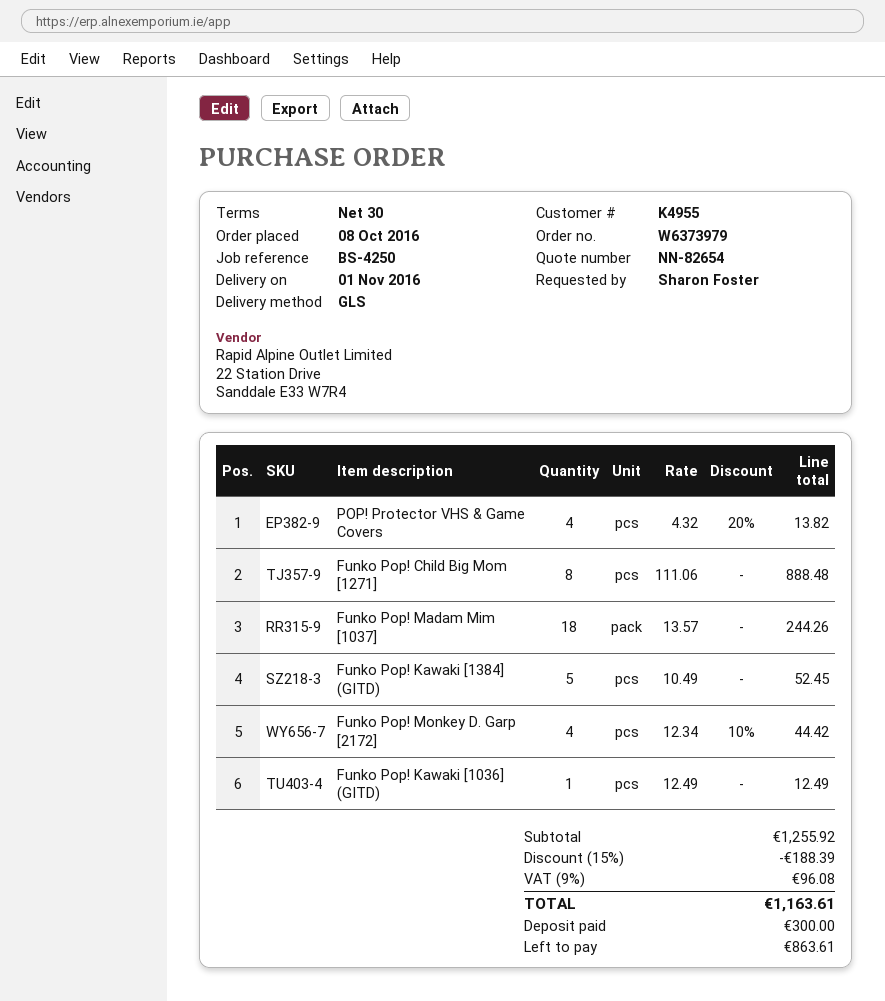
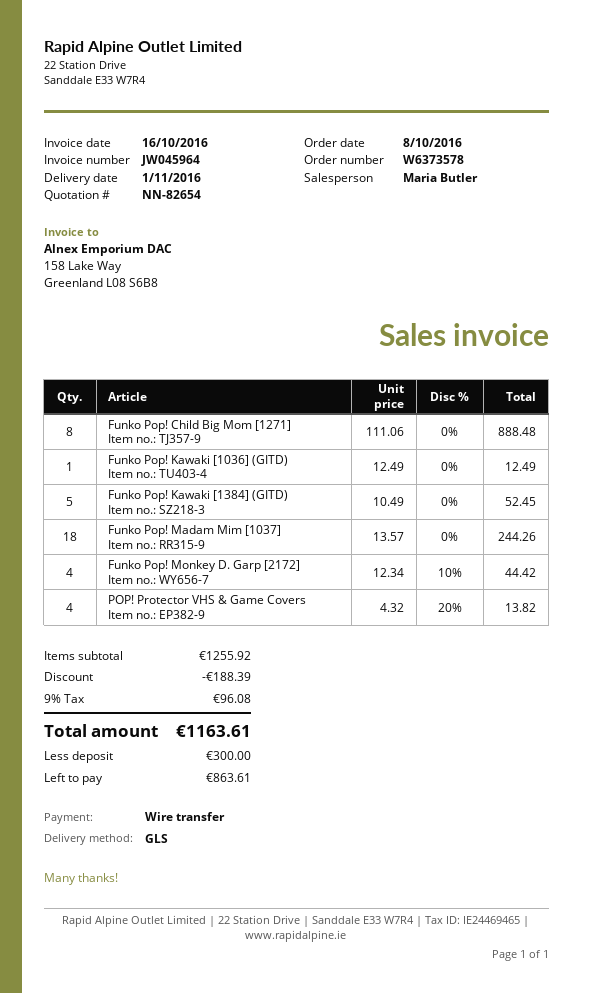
order number: W6373979 -> W6373578

